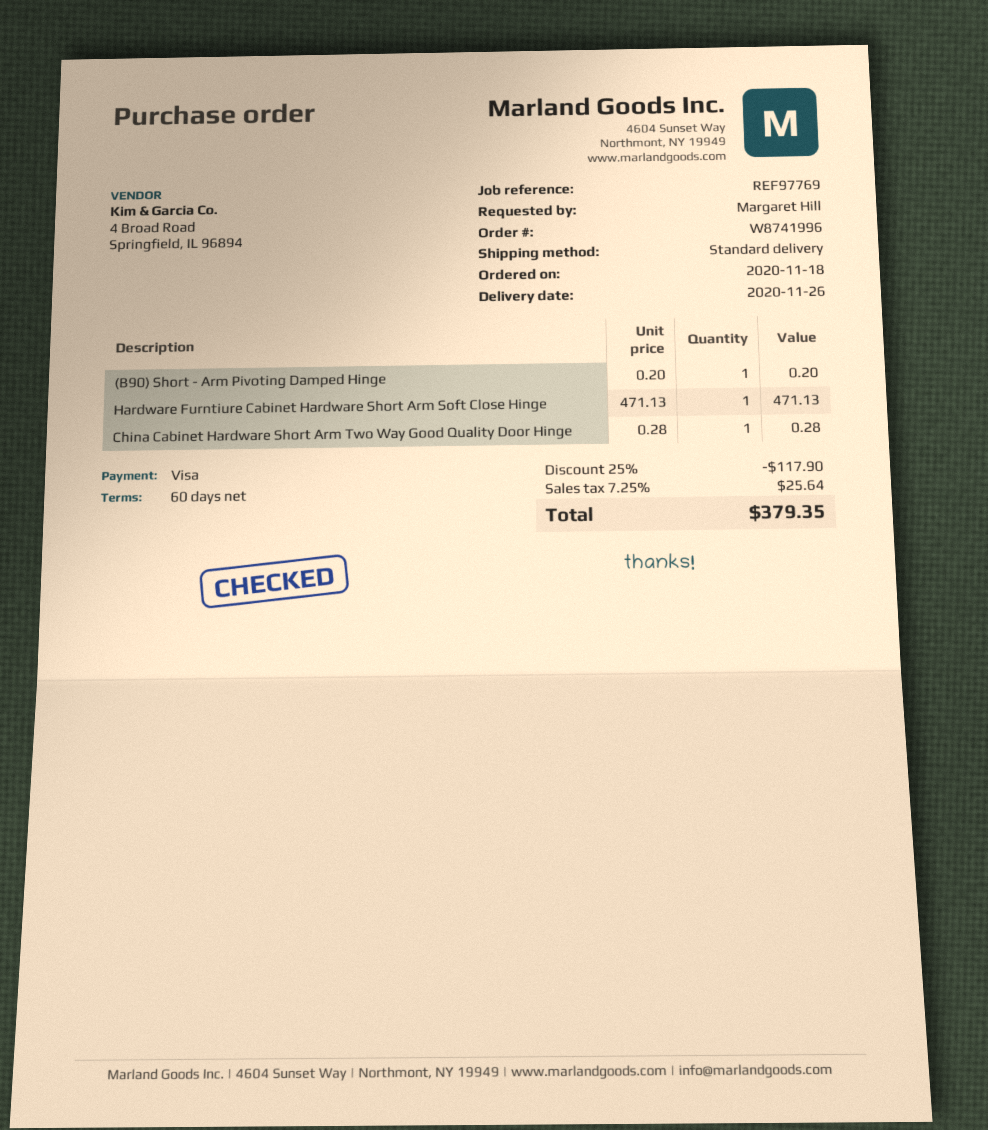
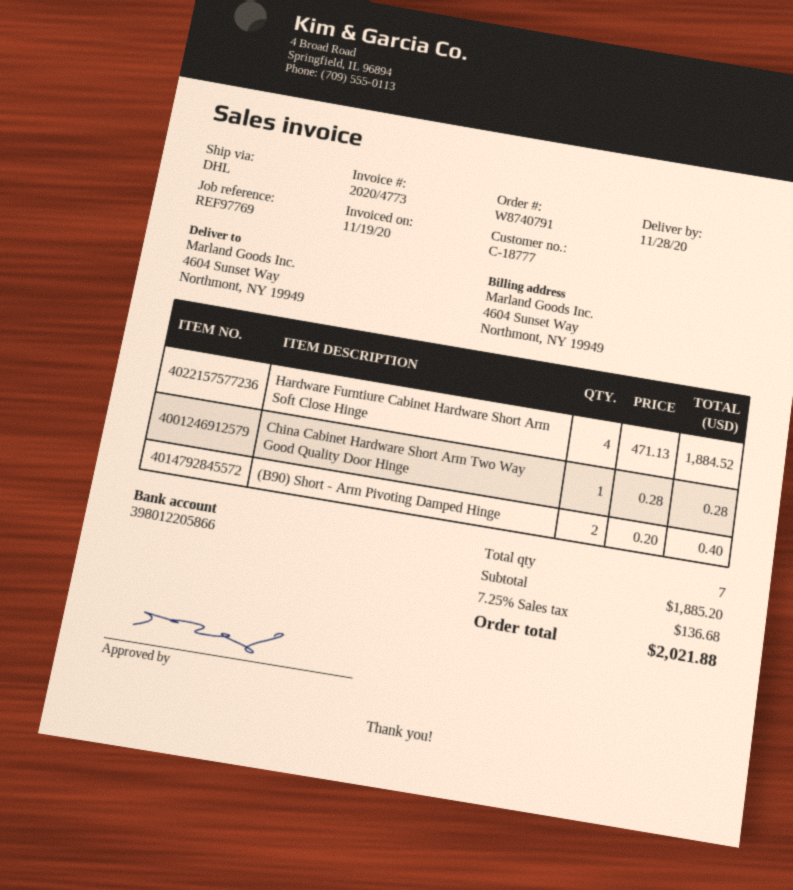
order number: W8741996 -> W8740791
delivery date: 2020-11-26 -> 2020-11-28
shipping method: standard -> DHL
(B90) Short - Arm Pivoting Damped Hinge: 1 x 0.20 = 0.20 -> 2 x 0.20 = 0.40
Hardware Furntiure Cabinet Hardware Short Arm Soft Close Hinge: 1 x 471.13 = 471.13 -> 4 x 471.13 = 1884.52
discount: 25% = 117.90 -> none
tax: 7.25% = 25.64 -> 7.25% = 136.68
total: 379.35 -> 2021.88

